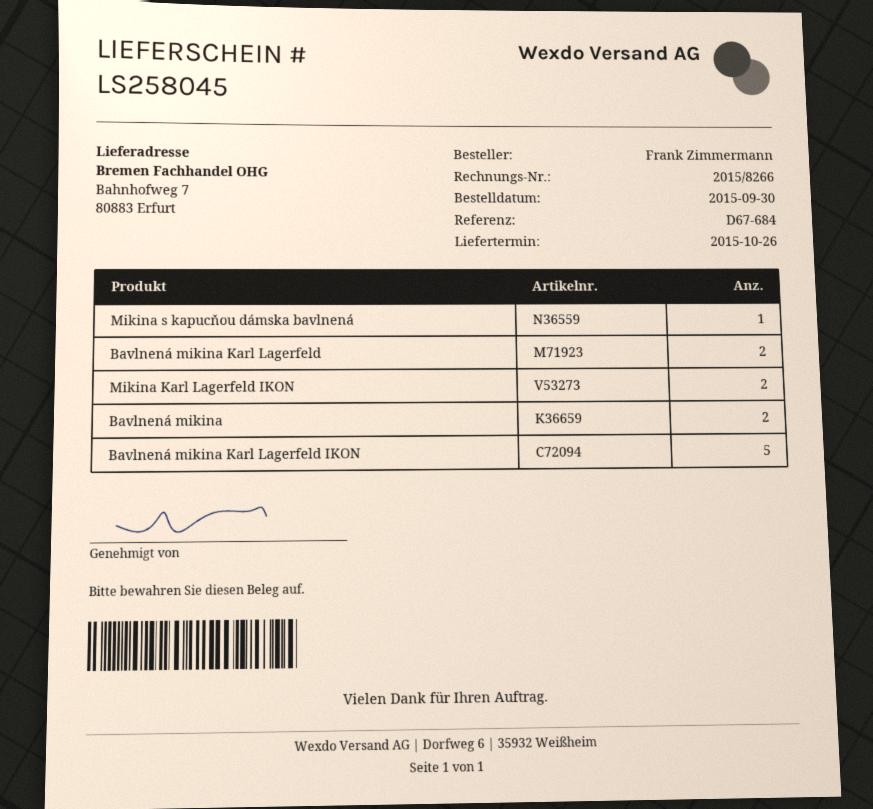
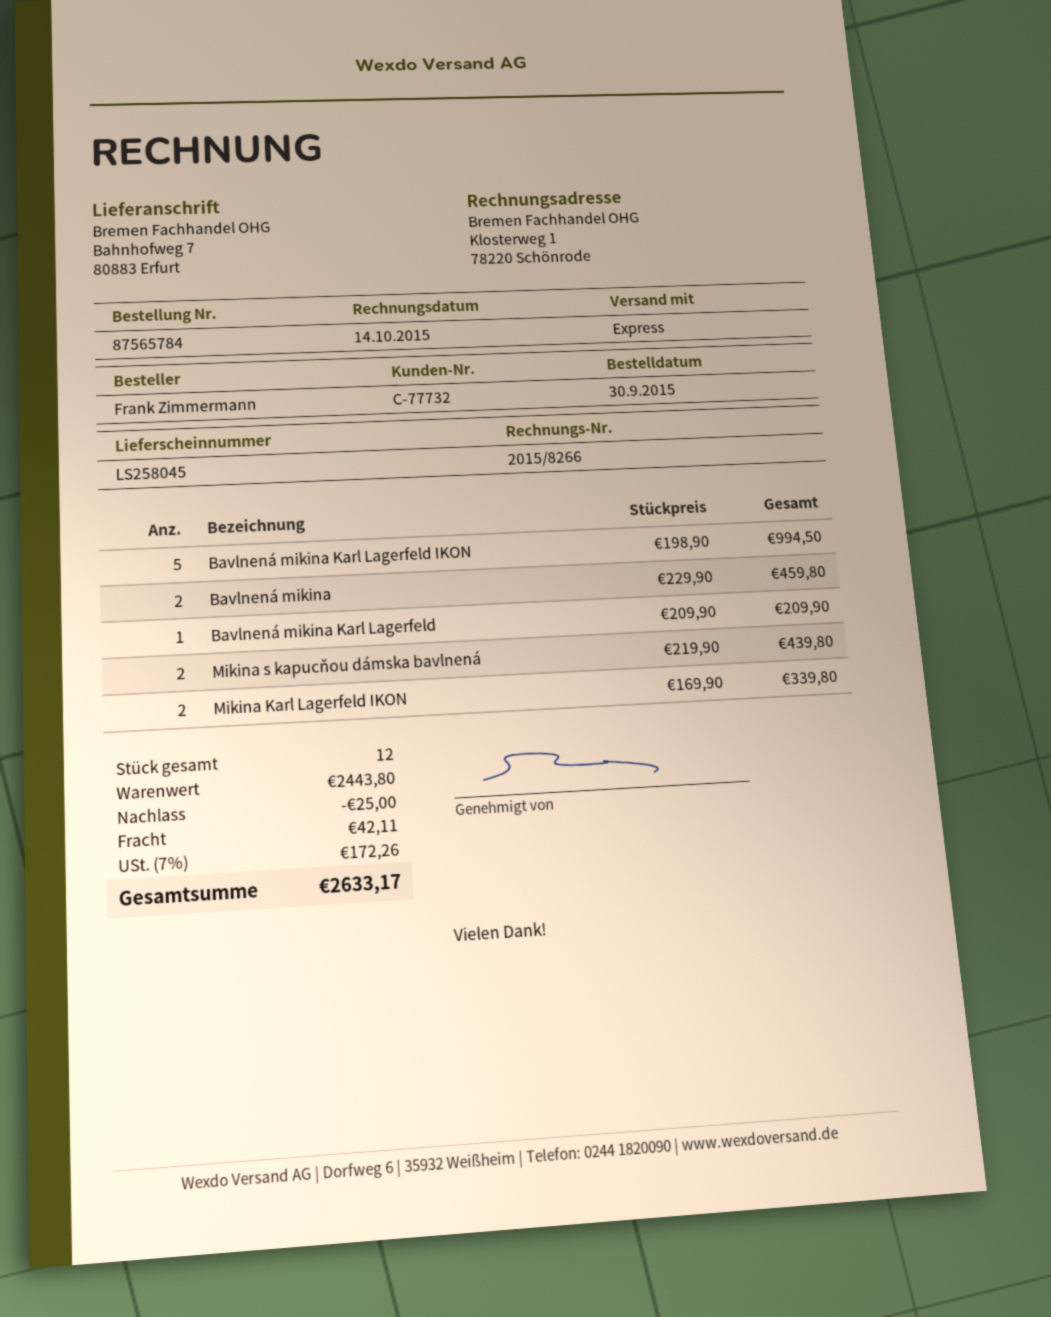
Mikina s kapucňou dámska bavlnená: 1 -> 2
Bavlnená mikina Karl Lagerfeld: 2 -> 1

